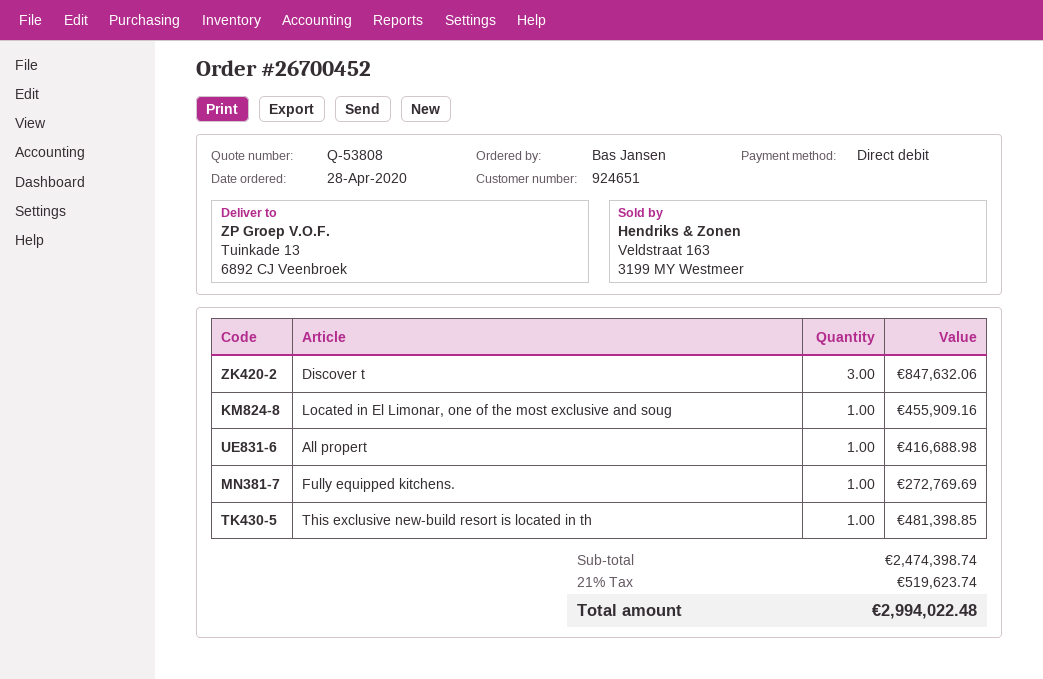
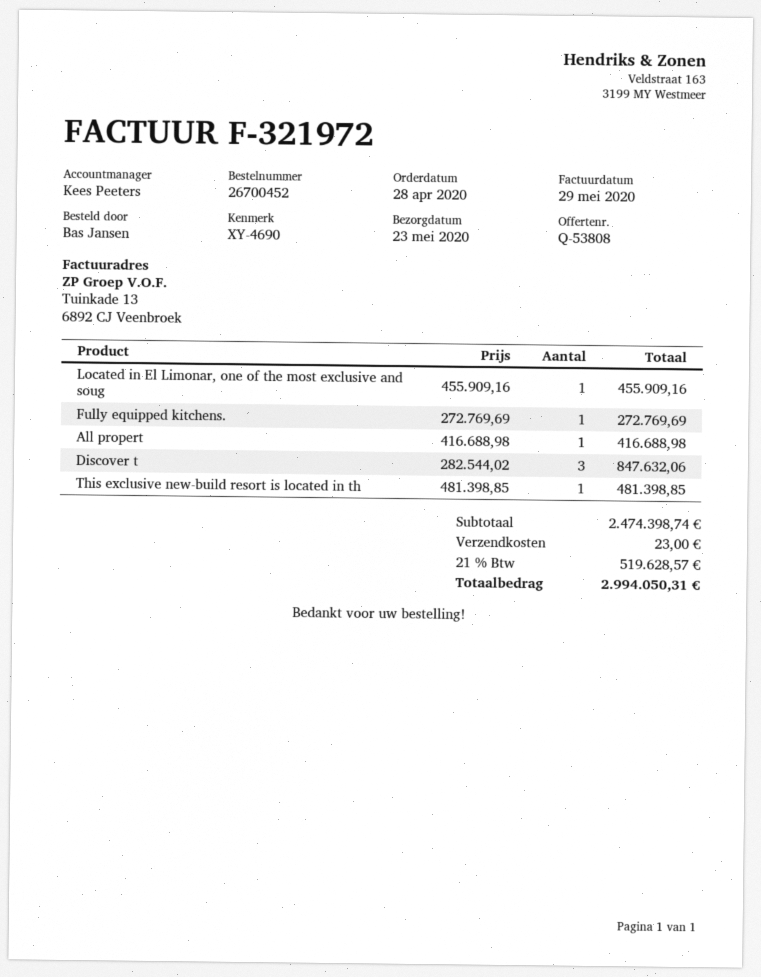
shipping: none -> 23.00
tax: 21% = 519623.74 -> 21% = 519628.57
total: 2994022.48 -> 2994050.31

